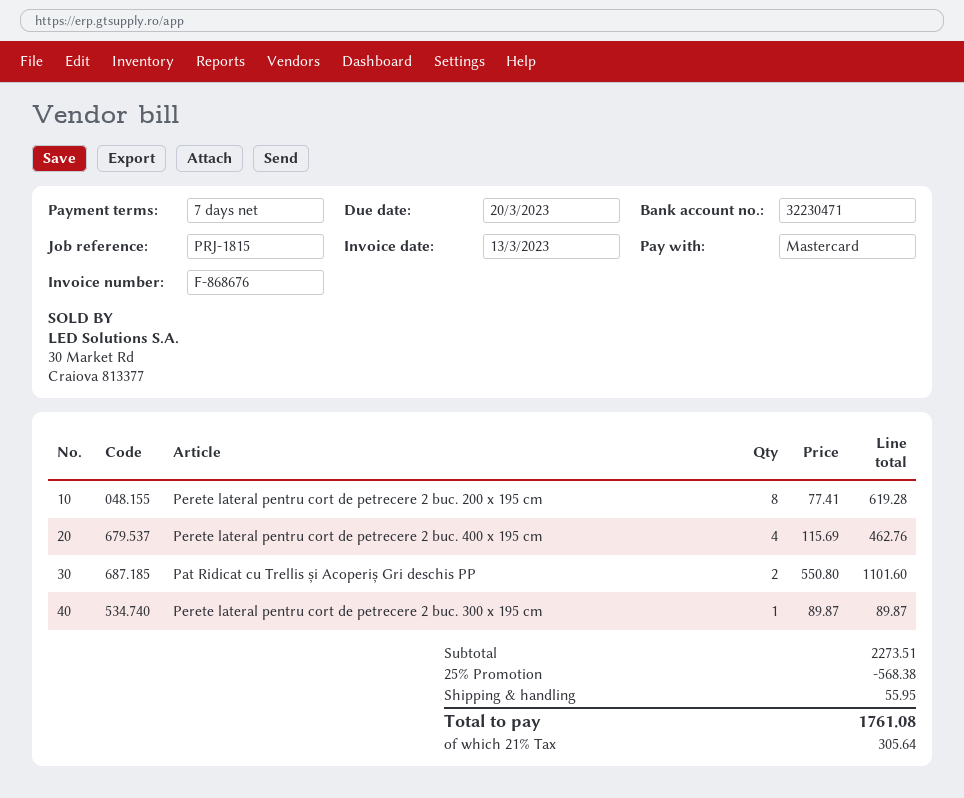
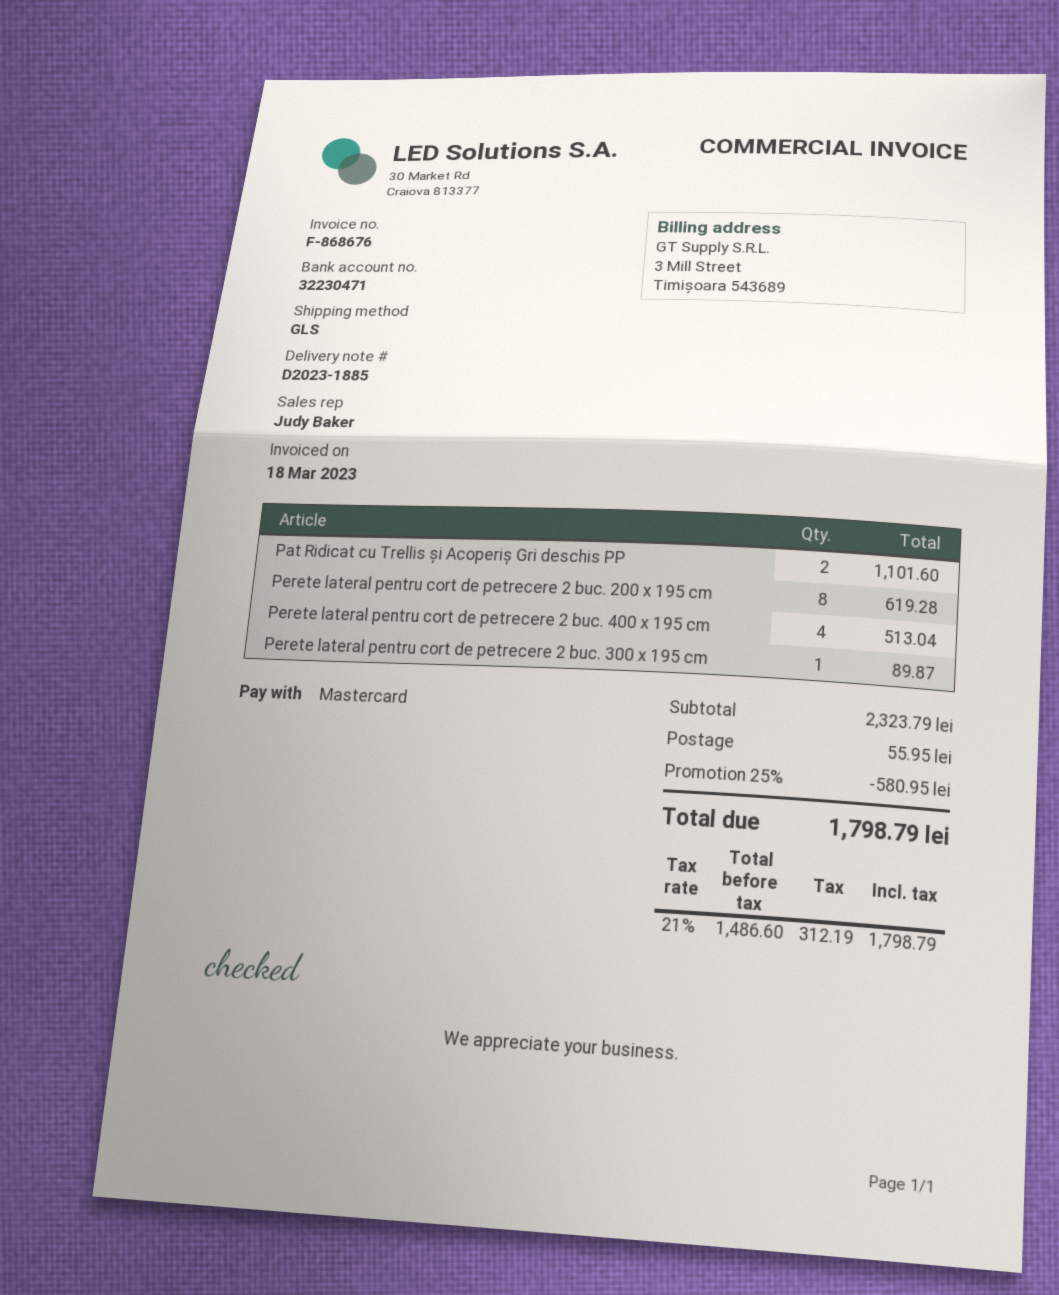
invoice date: 2023-03-13 -> 2023-03-18
Perete lateral pentru cort de petrecere 2 buc. 400 x 195 cm: 4 for 462.76 -> 4 for 513.04
subtotal: 2273.51 -> 2323.79
discount: 25% = 568.38 -> 25% = 580.95
tax: 21% = 305.64 -> 21% = 312.19
total: 1761.08 -> 1798.79

